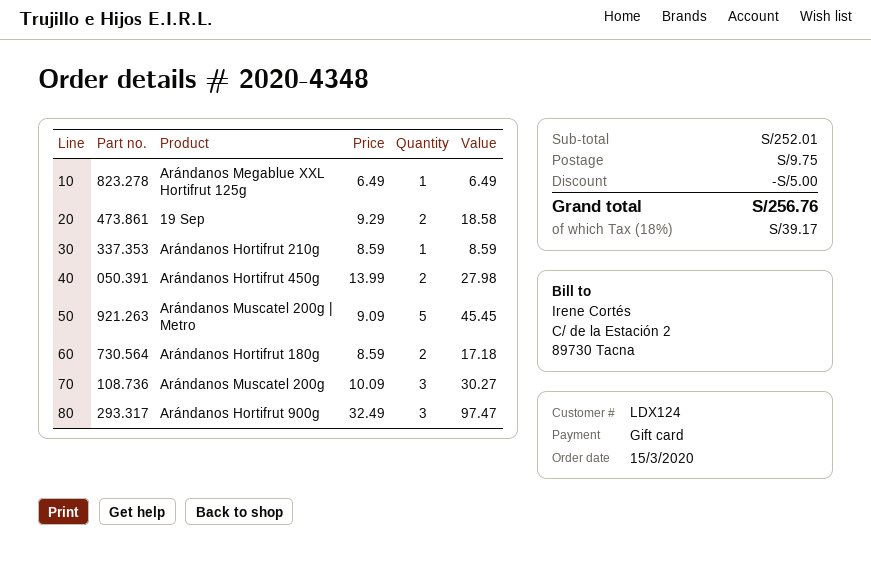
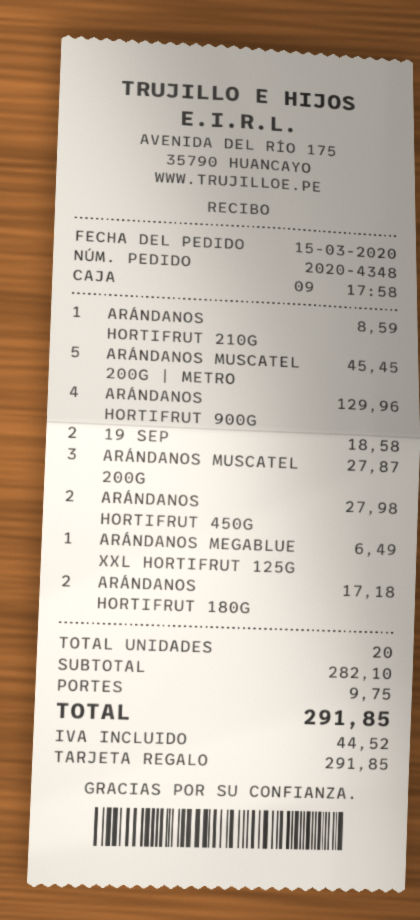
Arándanos Muscatel 200g: 3 for 30.27 -> 3 for 27.87
Arándanos Hortifrut 900g: 3 for 97.47 -> 4 for 129.96
subtotal: 252.01 -> 282.10
discount: 5.00 -> none
tax: 39.17 -> 44.52
total: 256.76 -> 291.85

